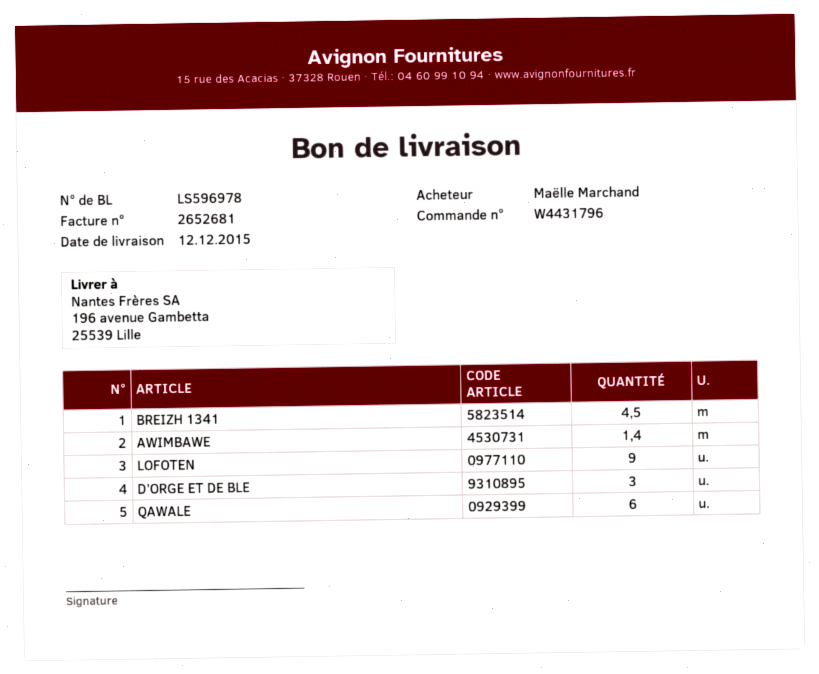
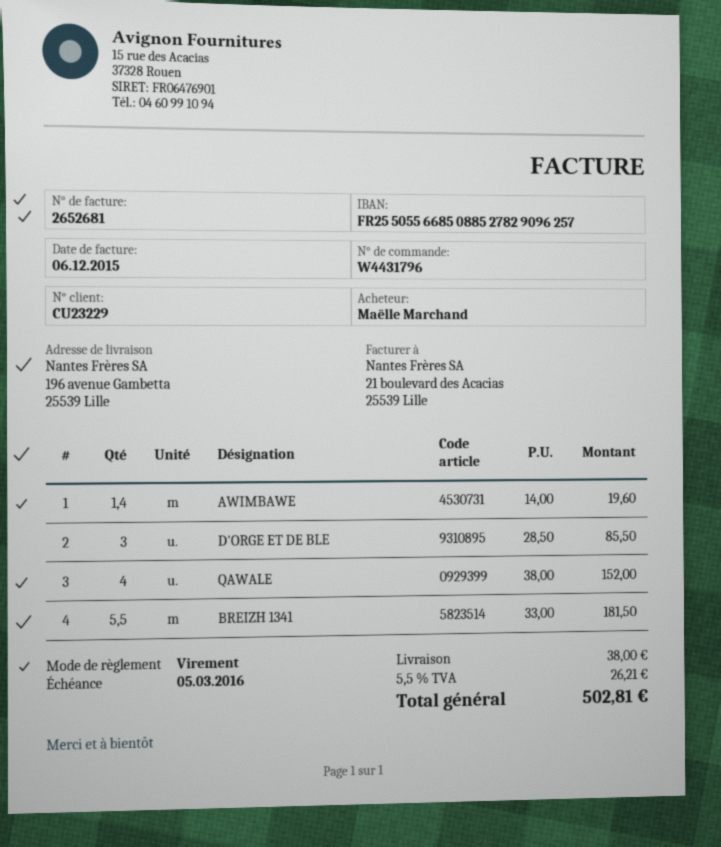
BREIZH 1341: 4.5 -> 5.5
LOFOTEN: 9 -> none
QAWALE: 6 -> 4

